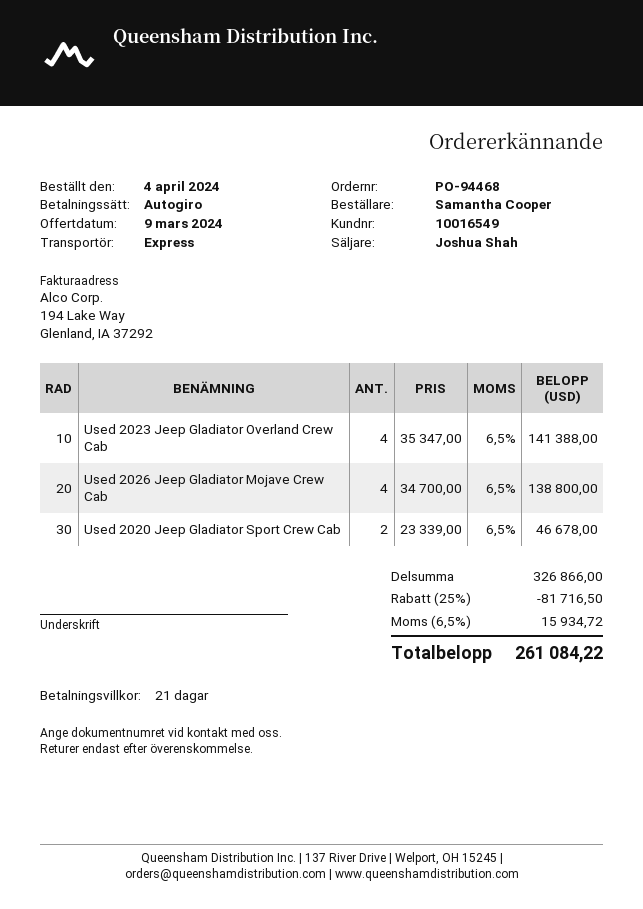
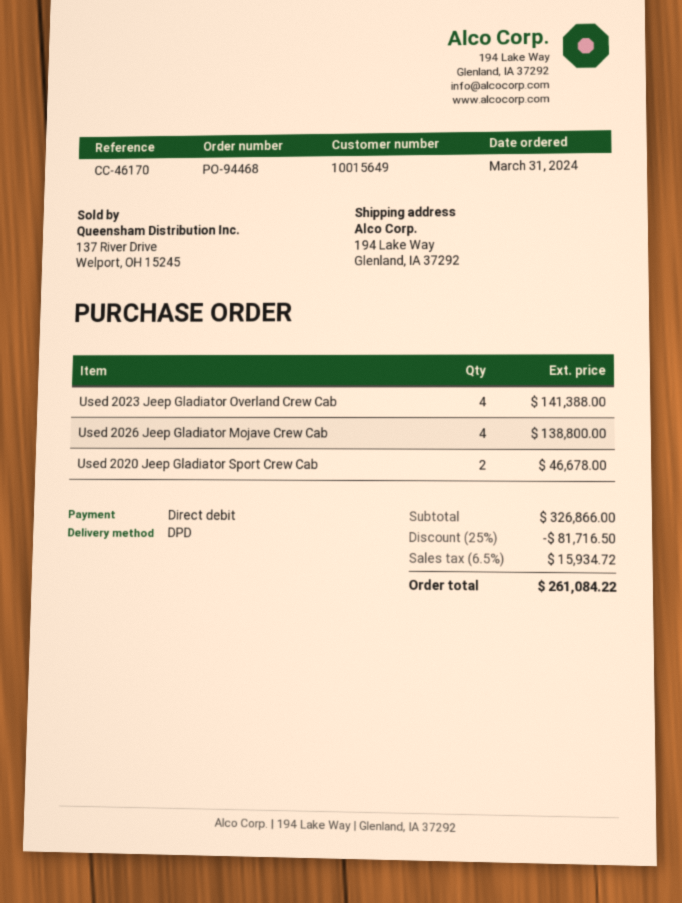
order date: 2024-04-04 -> 2024-03-31
customer number: 10016549 -> 10015649
shipping method: express -> DPD

